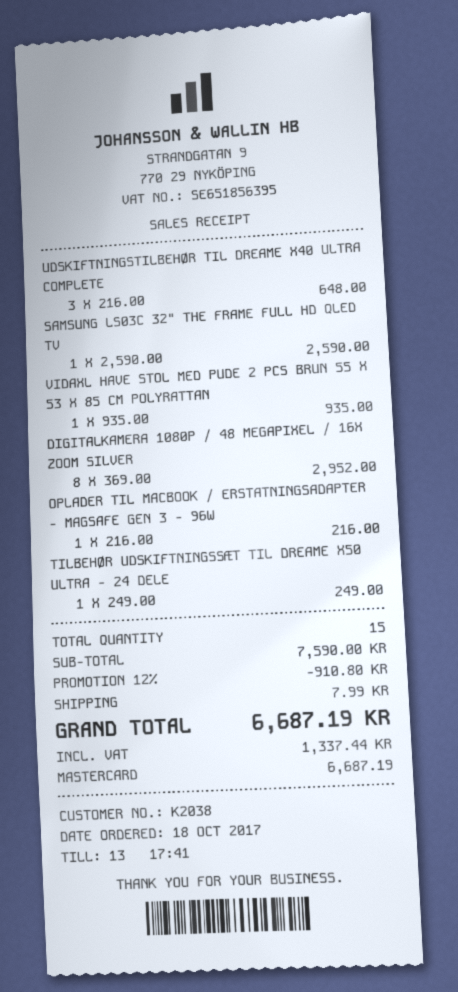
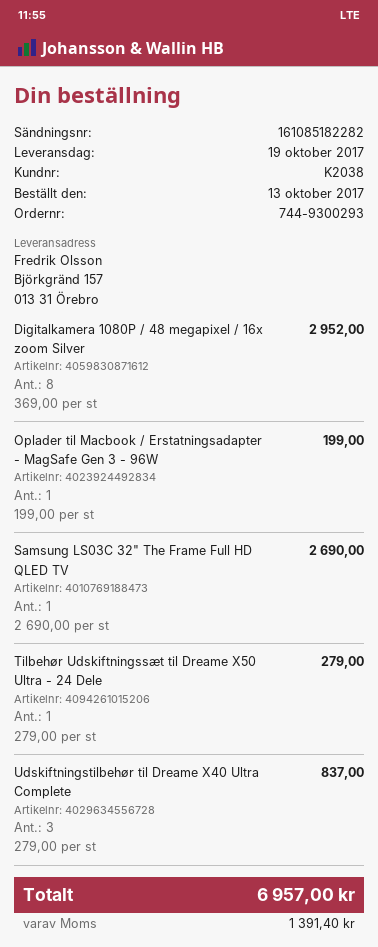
order date: 2017-10-18 -> 2017-10-13
UDSKIFTNINGSTILBEHØR TIL DREAME X40 ULTRA COMPLETE: 3 x 216.00 = 648.00 -> 3 x 279.00 = 837.00
SAMSUNG LS03C 32" THE FRAME FULL HD QLED TV: 1 x 2590.00 = 2590.00 -> 1 x 2690.00 = 2690.00
VIDAXL HAVE STOL MED PUDE 2 PCS BRUN 55 X 53 X 85 CM POLYRATTAN: 1 x 935.00 = 935.00 -> none
OPLADER TIL MACBOOK / ERSTATNINGSADAPTER - MAGSAFE GEN 3 - 96W: 1 x 216.00 = 216.00 -> 1 x 199.00 = 199.00
TILBEHØR UDSKIFTNINGSSÆT TIL DREAME X50 ULTRA - 24 DELE: 1 x 249.00 = 249.00 -> 1 x 279.00 = 279.00
discount: 12% = 910.80 -> none
shipping: 7.99 -> none
tax: 1337.44 -> 1391.40
total: 6687.19 -> 6957.00

